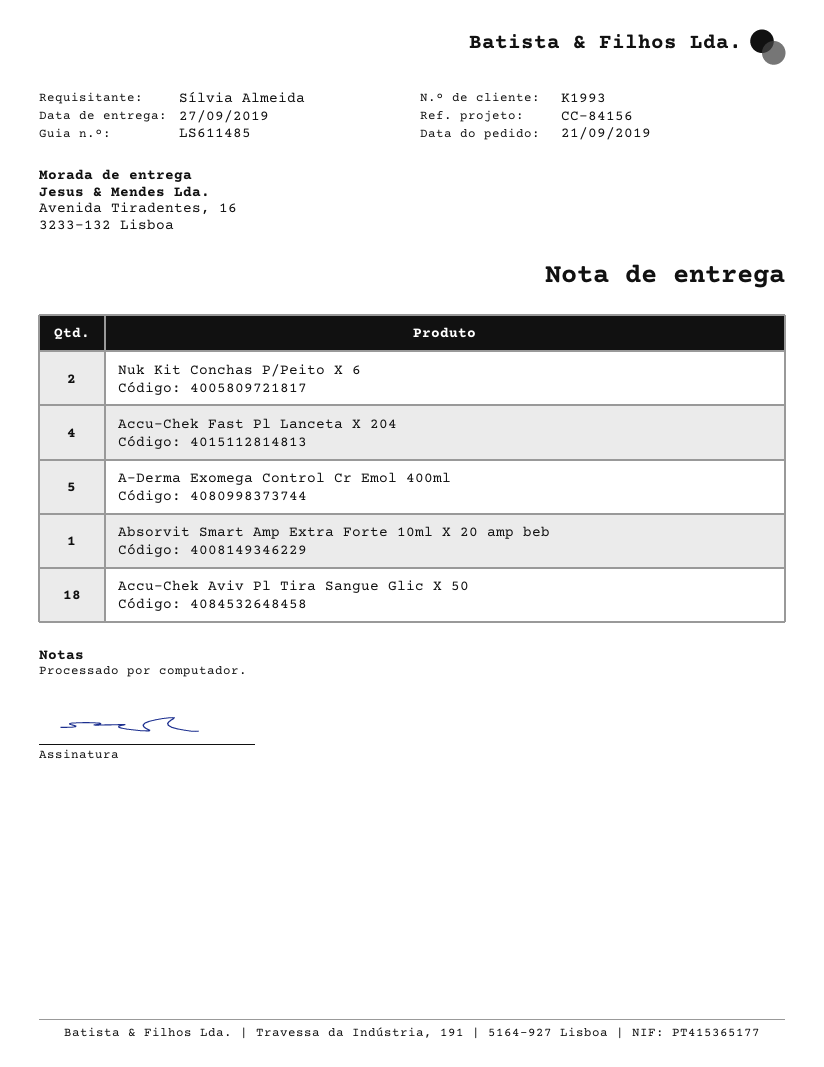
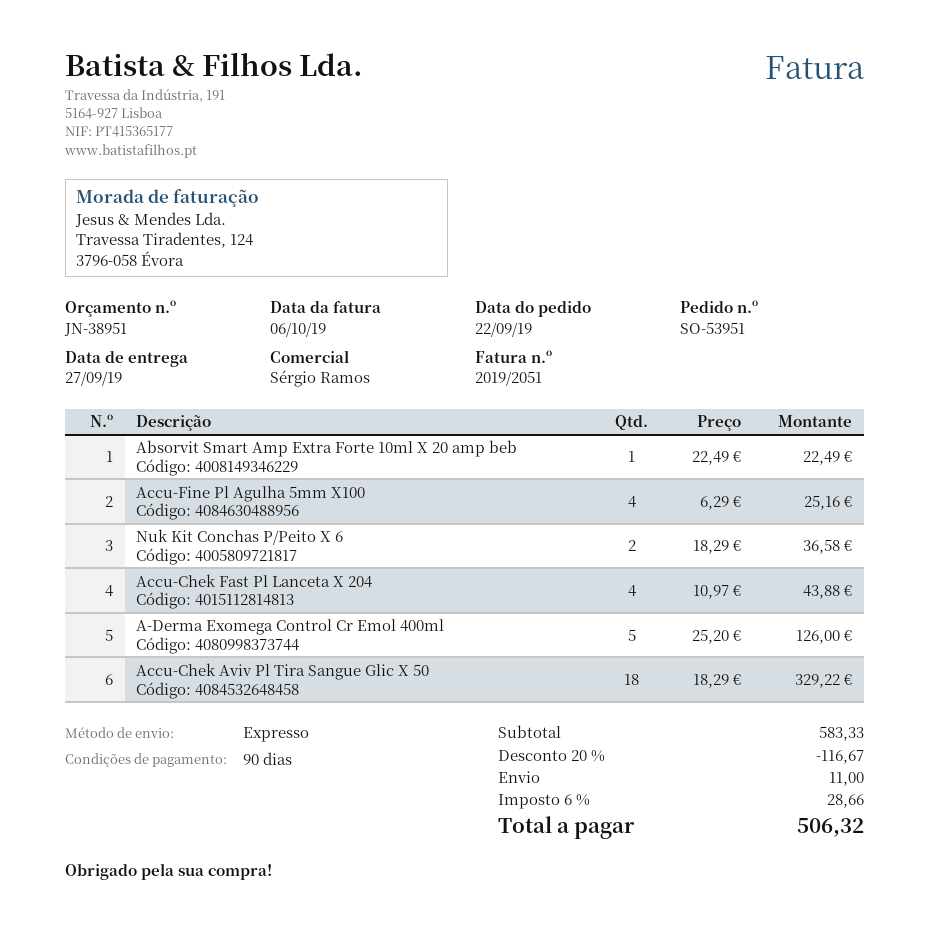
order date: 2019-09-21 -> 2019-09-22
Accu-Fine Pl Agulha 5mm X100: none -> 4

